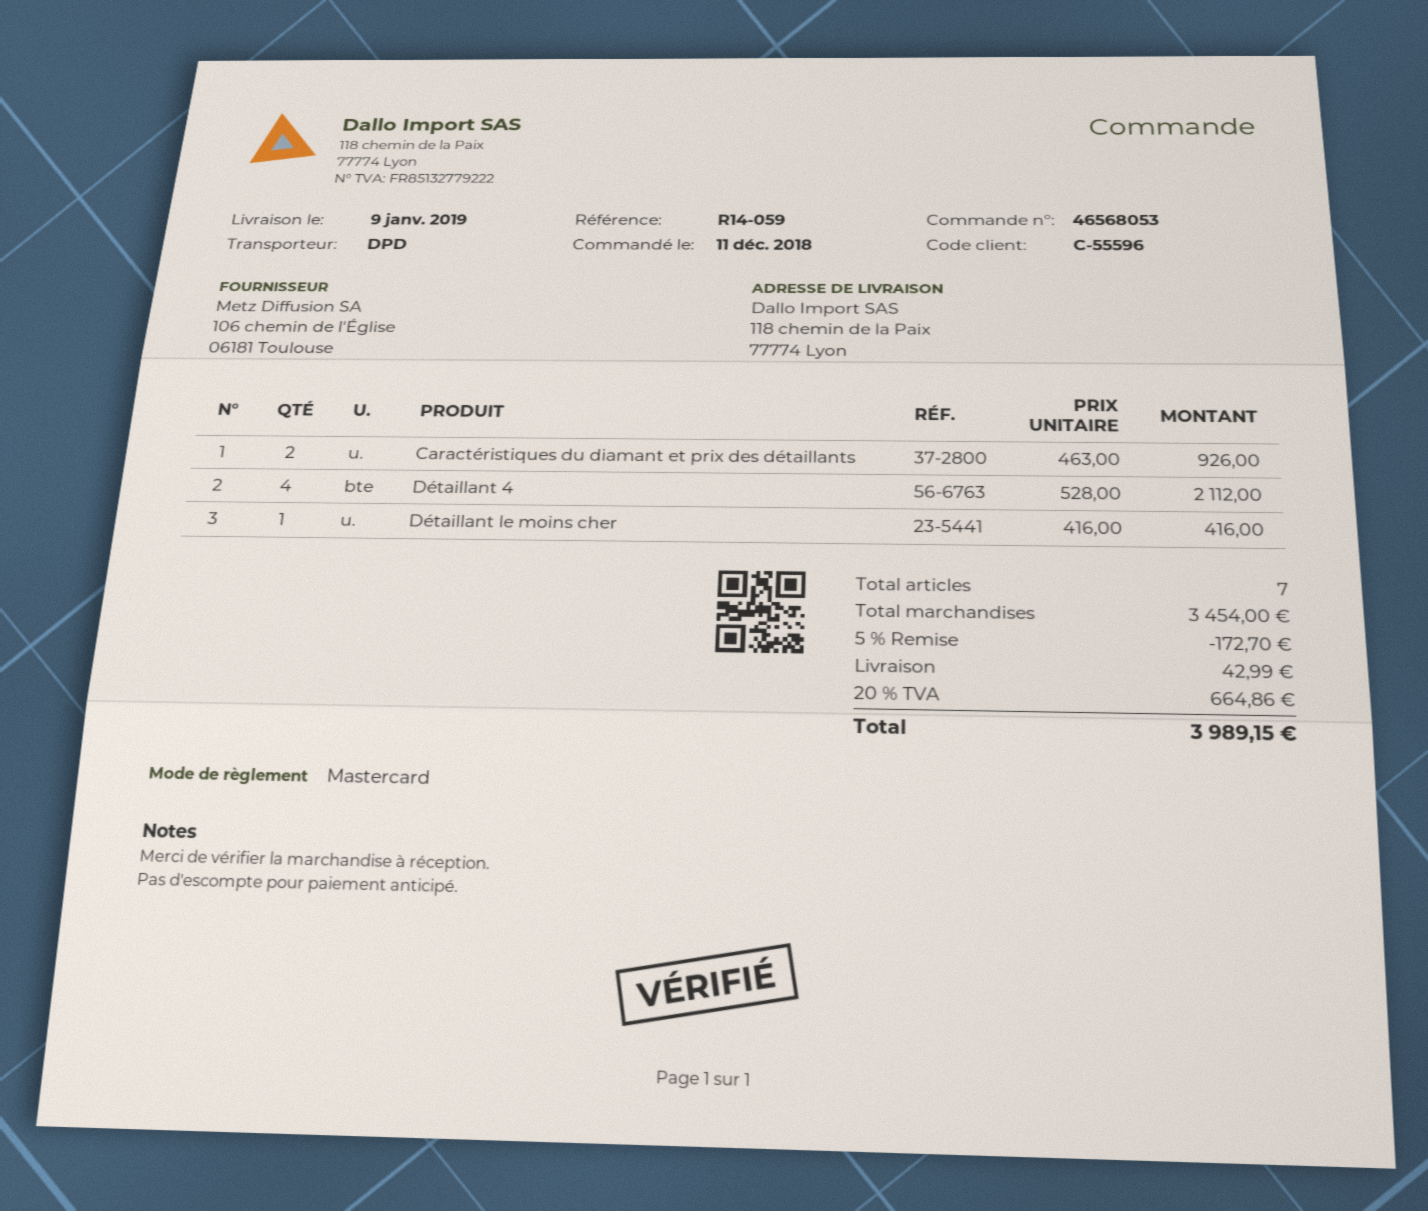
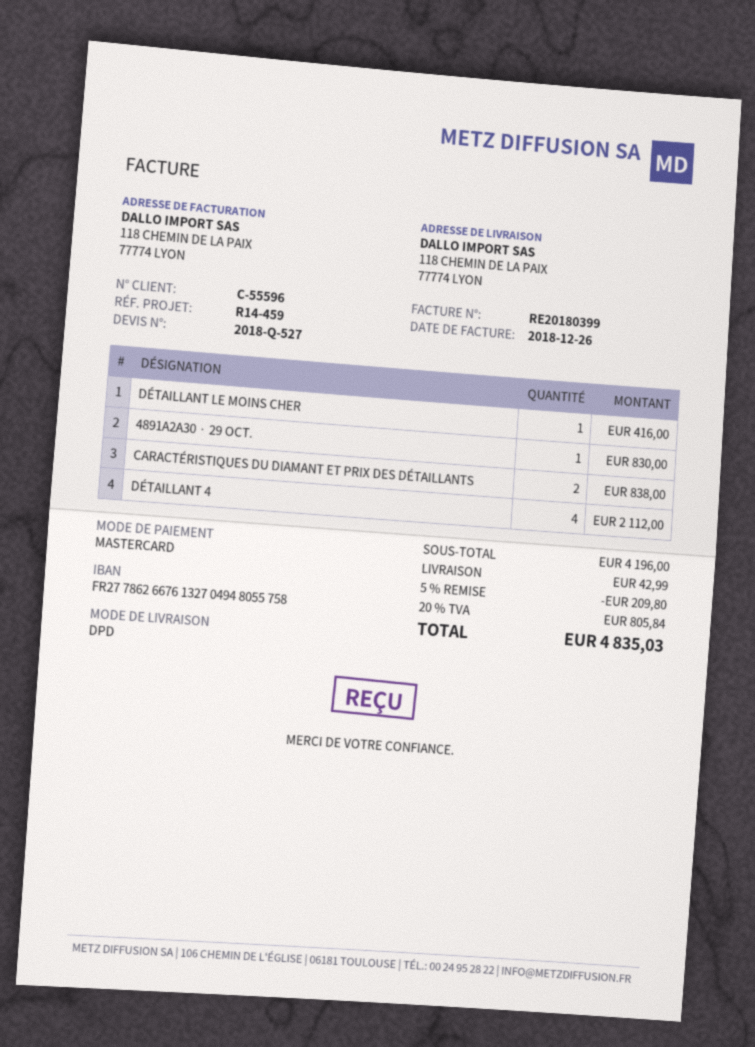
reference: R14-059 -> R14-459
Caractéristiques du diamant et prix des détaillants: 2 for 926.00 -> 2 for 838.00
4891A2A30 · 29 OCT.: none -> 1 for 830.00
subtotal: 3454.00 -> 4196.00
discount: 5% = 172.70 -> 5% = 209.80
tax: 20% = 664.86 -> 20% = 805.84
total: 3989.15 -> 4835.03

